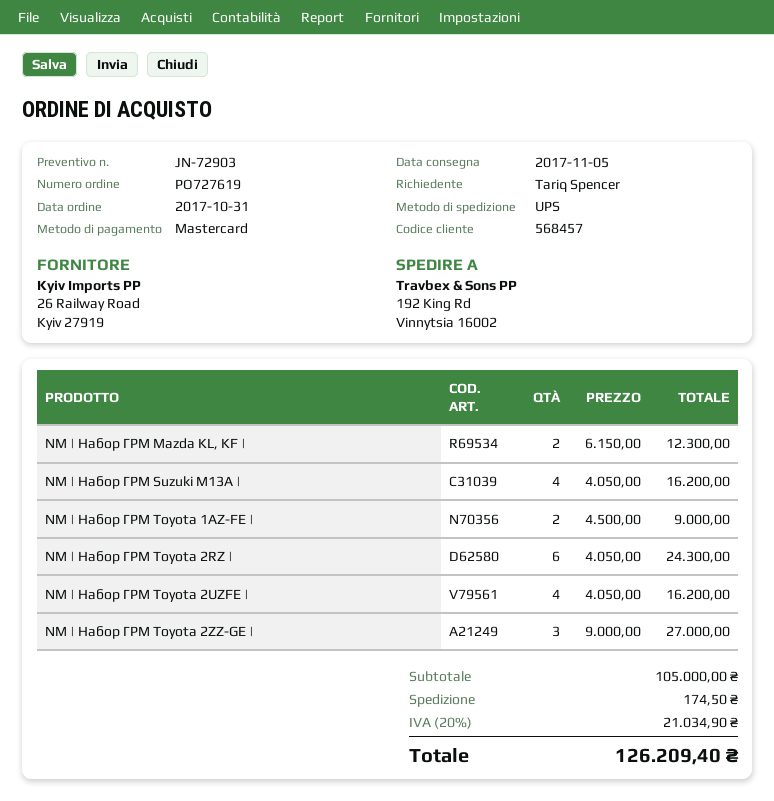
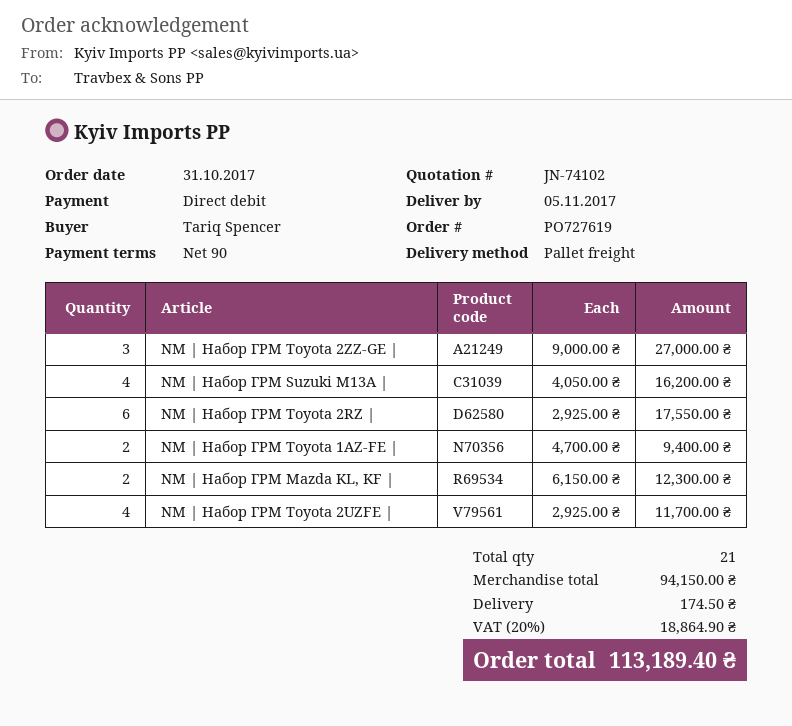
quote number: JN-72903 -> JN-74102
payment method: Mastercard -> direct debit
shipping method: UPS -> pallet freight
NM | Набор ГРМ Toyota 1AZ-FE |: 2 x 4500.00 = 9000.00 -> 2 x 4700.00 = 9400.00
NM | Набор ГРМ Toyota 2RZ |: 6 x 4050.00 = 24300.00 -> 6 x 2925.00 = 17550.00
NM | Набор ГРМ Toyota 2UZFE |: 4 x 4050.00 = 16200.00 -> 4 x 2925.00 = 11700.00
subtotal: 105000.00 -> 94150.00
tax: 20% = 21034.90 -> 20% = 18864.90
total: 126209.40 -> 113189.40

